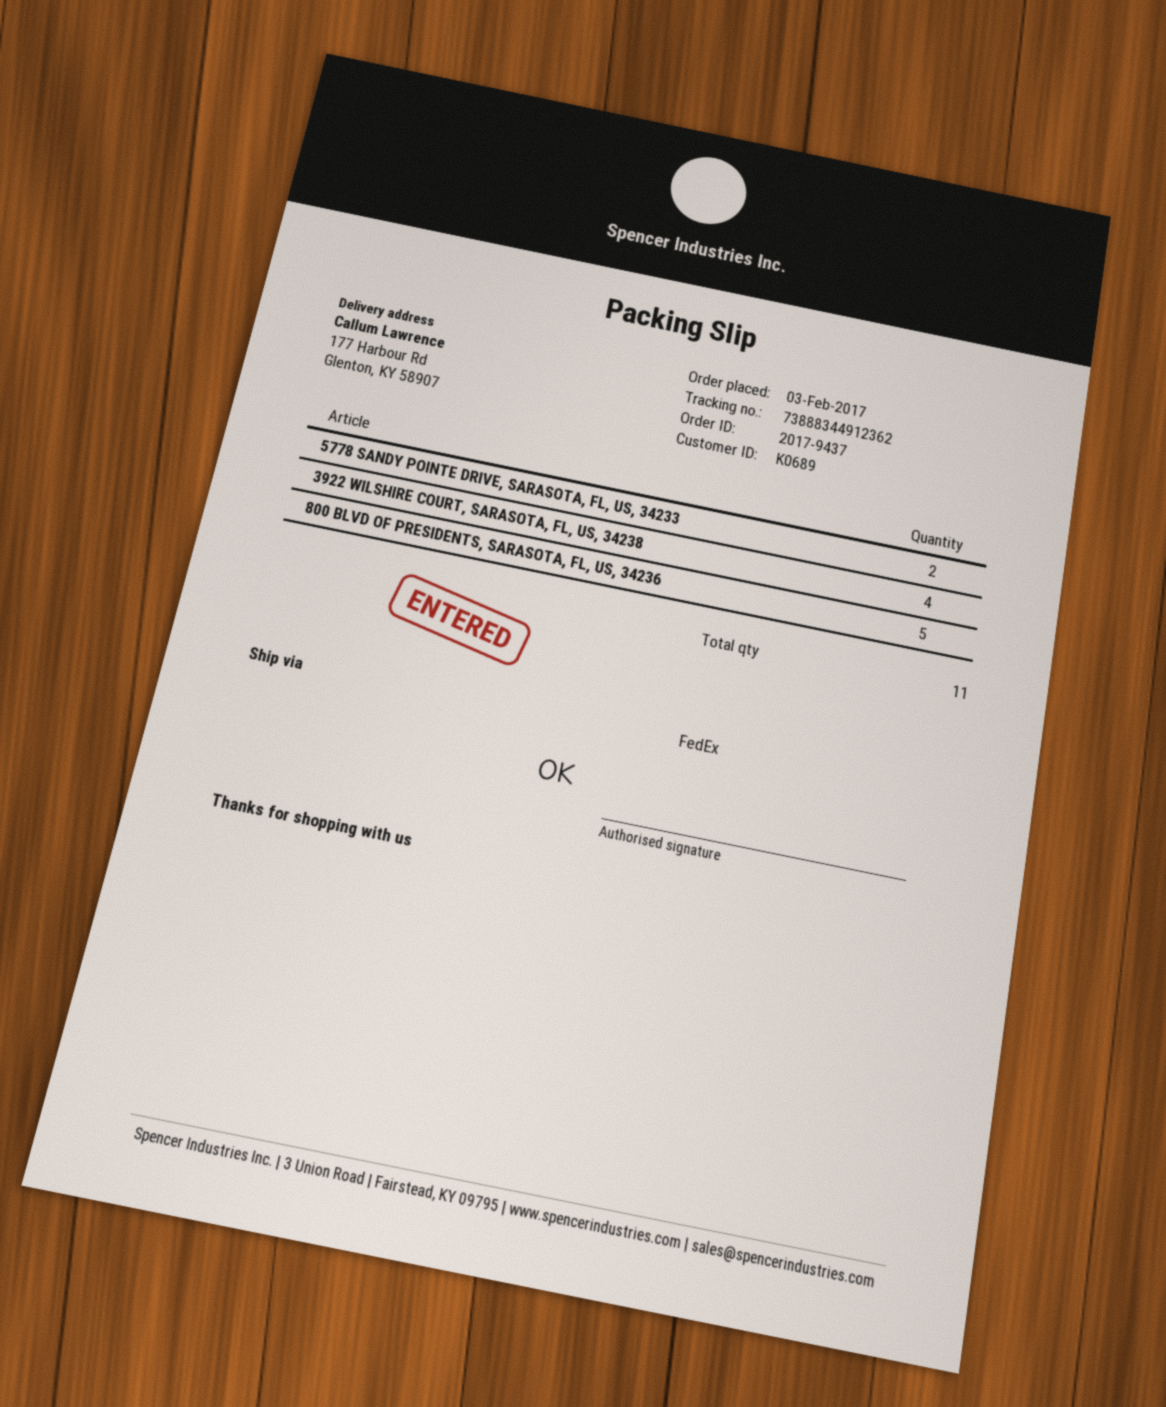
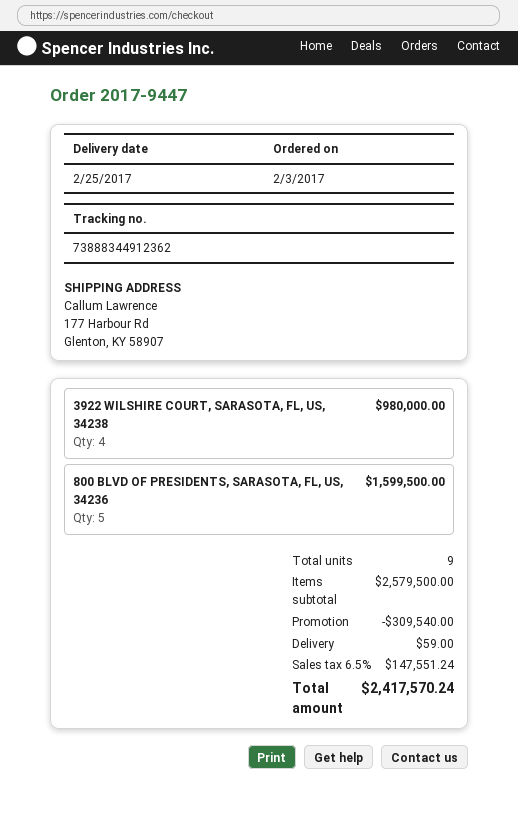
order number: 2017-9437 -> 2017-9447
5778 SANDY POINTE DRIVE, SARASOTA, FL, US, 34233: 2 -> none
total quantity: 11 -> 9

